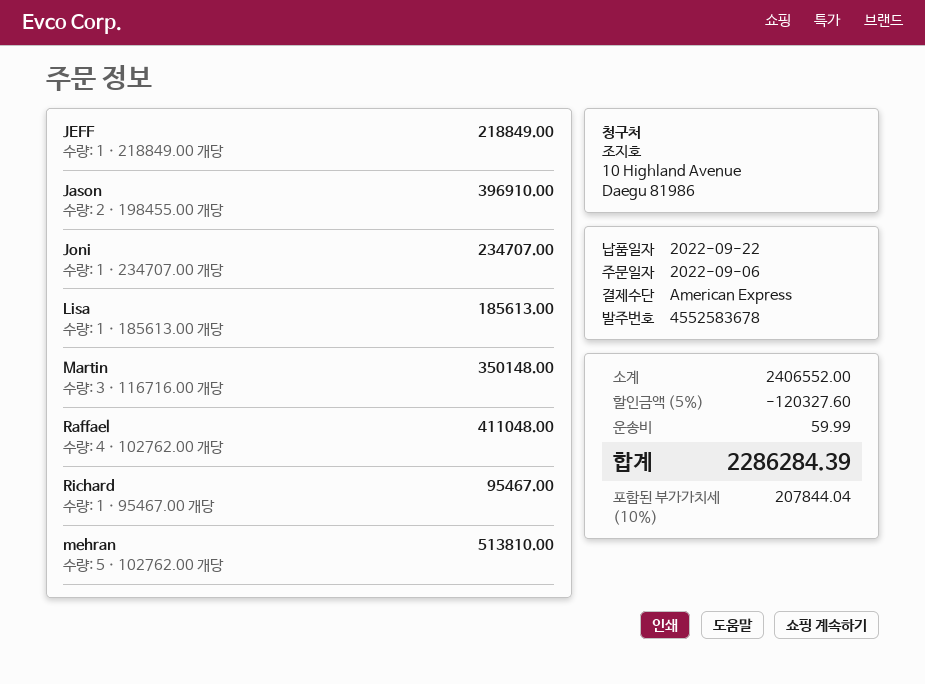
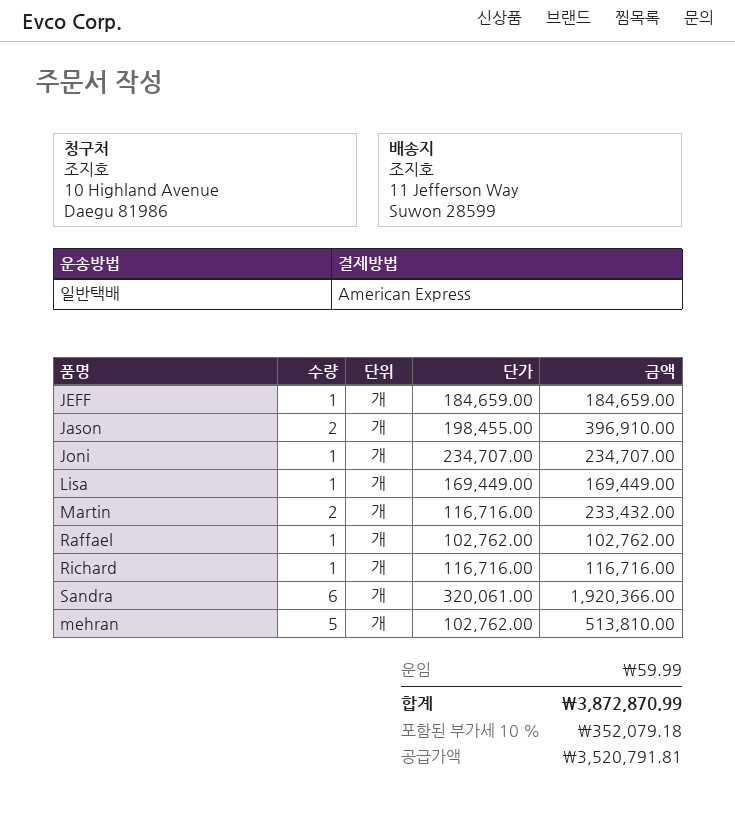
JEFF: 1 x 218849.00 = 218849.00 -> 1 x 184659.00 = 184659.00
Lisa: 1 x 185613.00 = 185613.00 -> 1 x 169449.00 = 169449.00
Martin: 3 x 116716.00 = 350148.00 -> 2 x 116716.00 = 233432.00
Raffael: 4 x 102762.00 = 411048.00 -> 1 x 102762.00 = 102762.00
Richard: 1 x 95467.00 = 95467.00 -> 1 x 116716.00 = 116716.00
Sandra: none -> 6 x 320061.00 = 1920366.00
discount: 5% = 120327.60 -> none
tax: 10% = 207844.04 -> 10% = 352079.18
total: 2286284.39 -> 3872870.99

